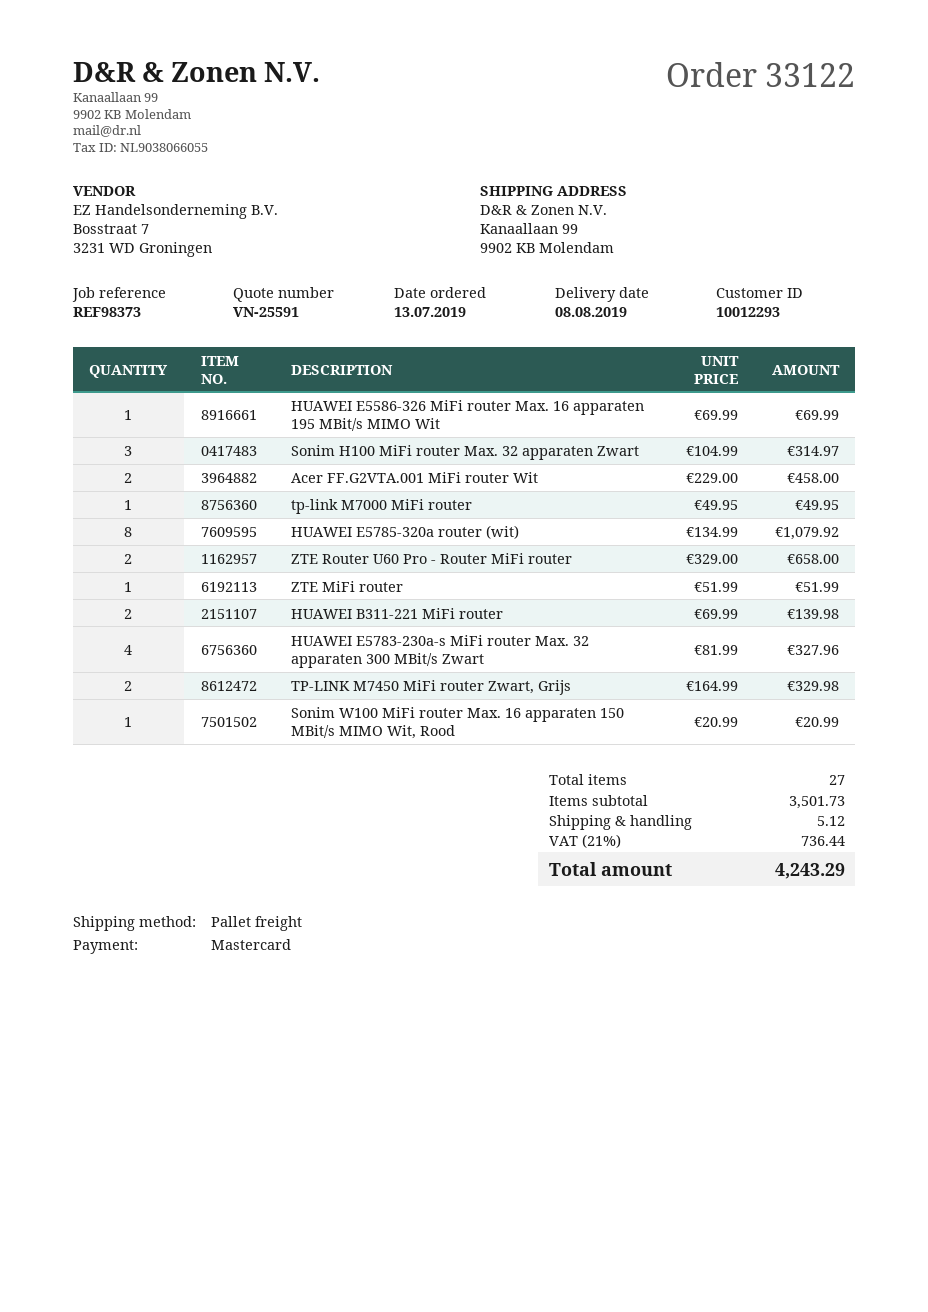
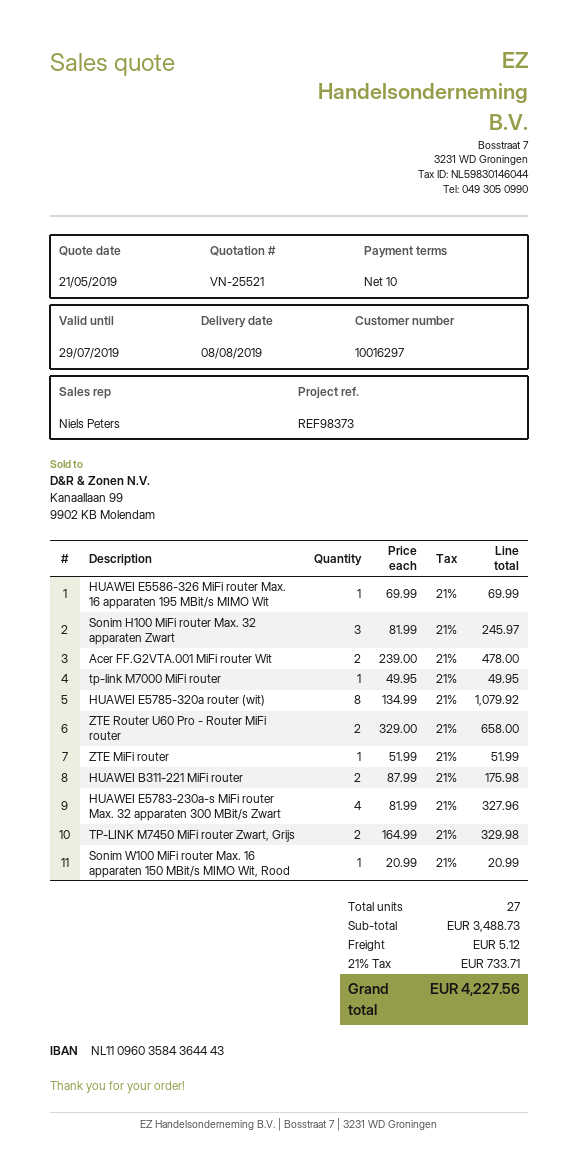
quote number: VN-25591 -> VN-25521
customer number: 10012293 -> 10016297
Sonim H100 MiFi router Max. 32 apparaten Zwart: 3 x 104.99 = 314.97 -> 3 x 81.99 = 245.97
Acer FF.G2VTA.001 MiFi router Wit: 2 x 229.00 = 458.00 -> 2 x 239.00 = 478.00
HUAWEI B311-221 MiFi router: 2 x 69.99 = 139.98 -> 2 x 87.99 = 175.98
subtotal: 3501.73 -> 3488.73
tax: 21% = 736.44 -> 21% = 733.71
total: 4243.29 -> 4227.56

